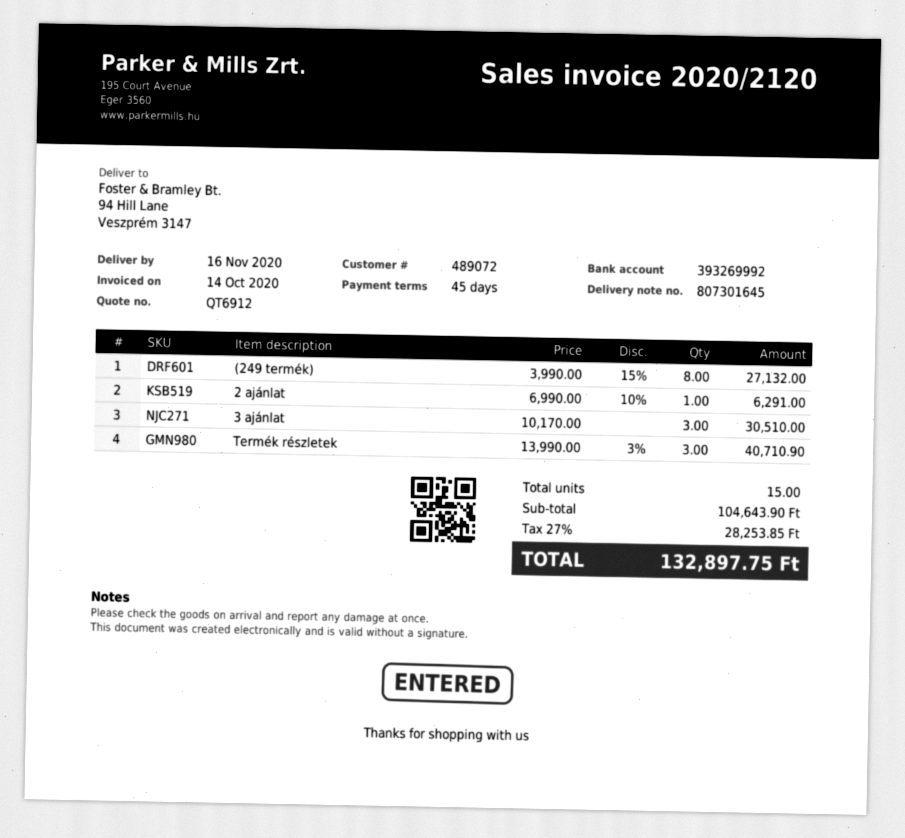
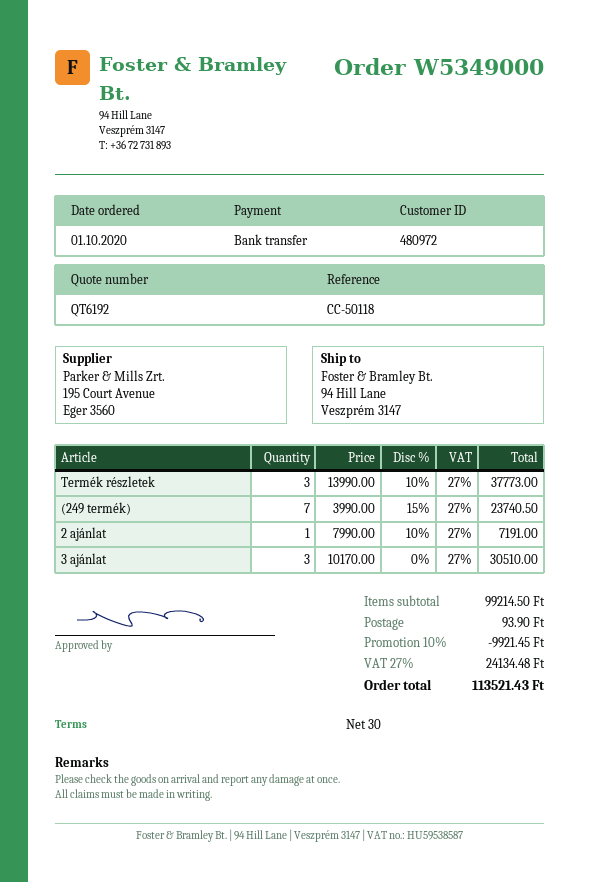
quote number: QT6912 -> QT6192
payment terms: 45 days -> 30 days
customer number: 489072 -> 480972
(249 termék): 8 x 3990.00 - 15% = 27132.00 -> 7 x 3990.00 - 15% = 23740.50
2 ajánlat: 1 x 6990.00 - 10% = 6291.00 -> 1 x 7990.00 - 10% = 7191.00
Termék részletek: 3 x 13990.00 - 3% = 40710.90 -> 3 x 13990.00 - 10% = 37773.00
subtotal: 104643.90 -> 99214.50
discount: none -> 10% = 9921.45
shipping: none -> 93.90
tax: 27% = 28253.85 -> 27% = 24134.48
total: 132897.75 -> 113521.43

